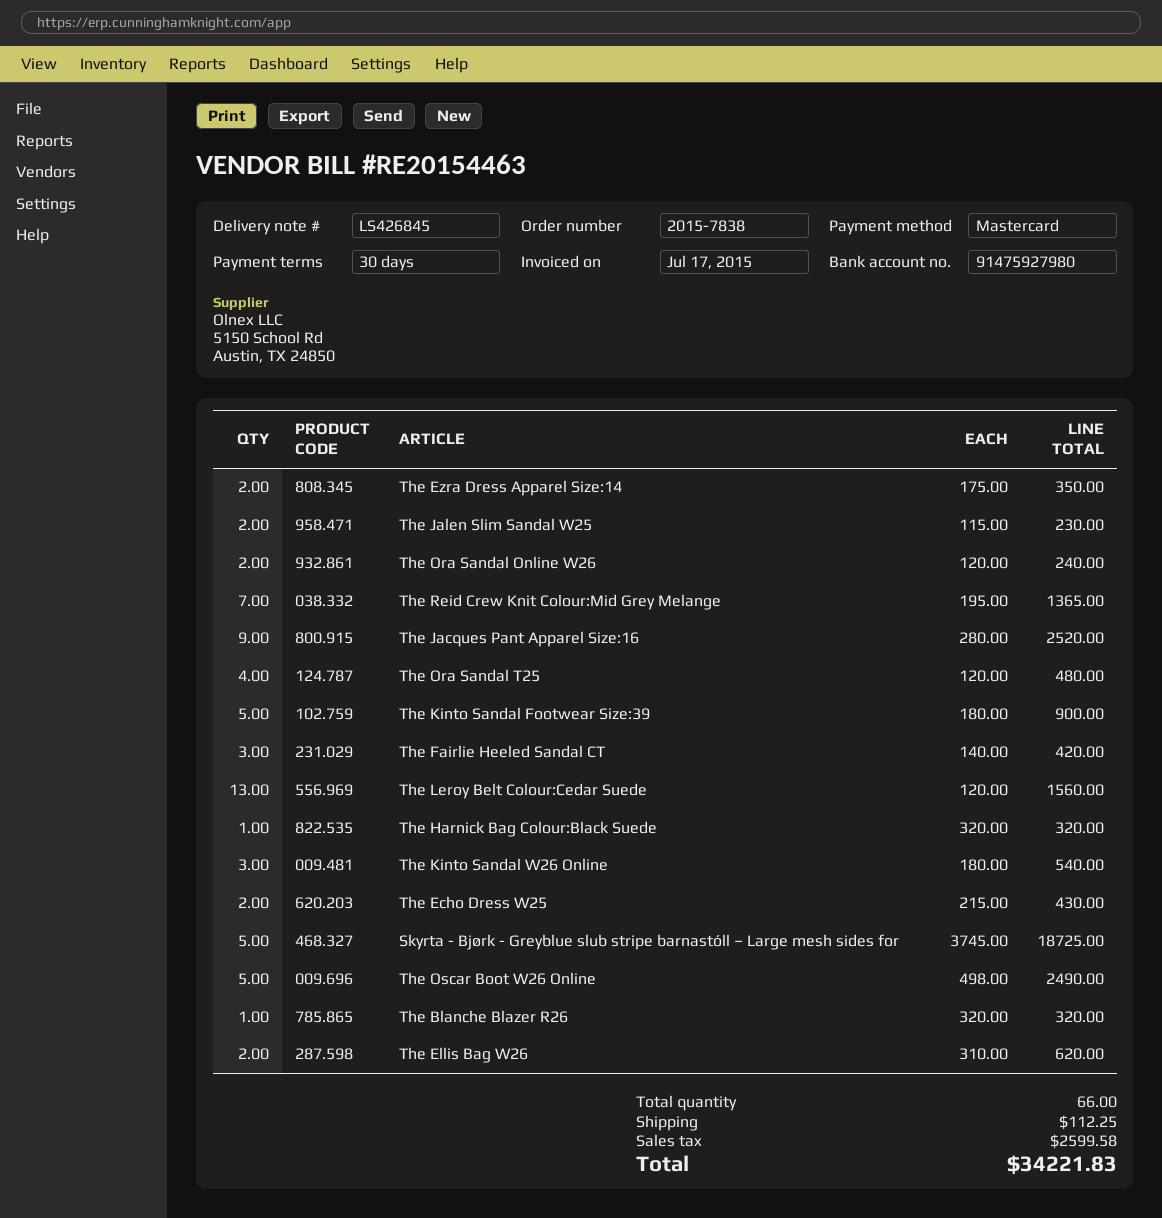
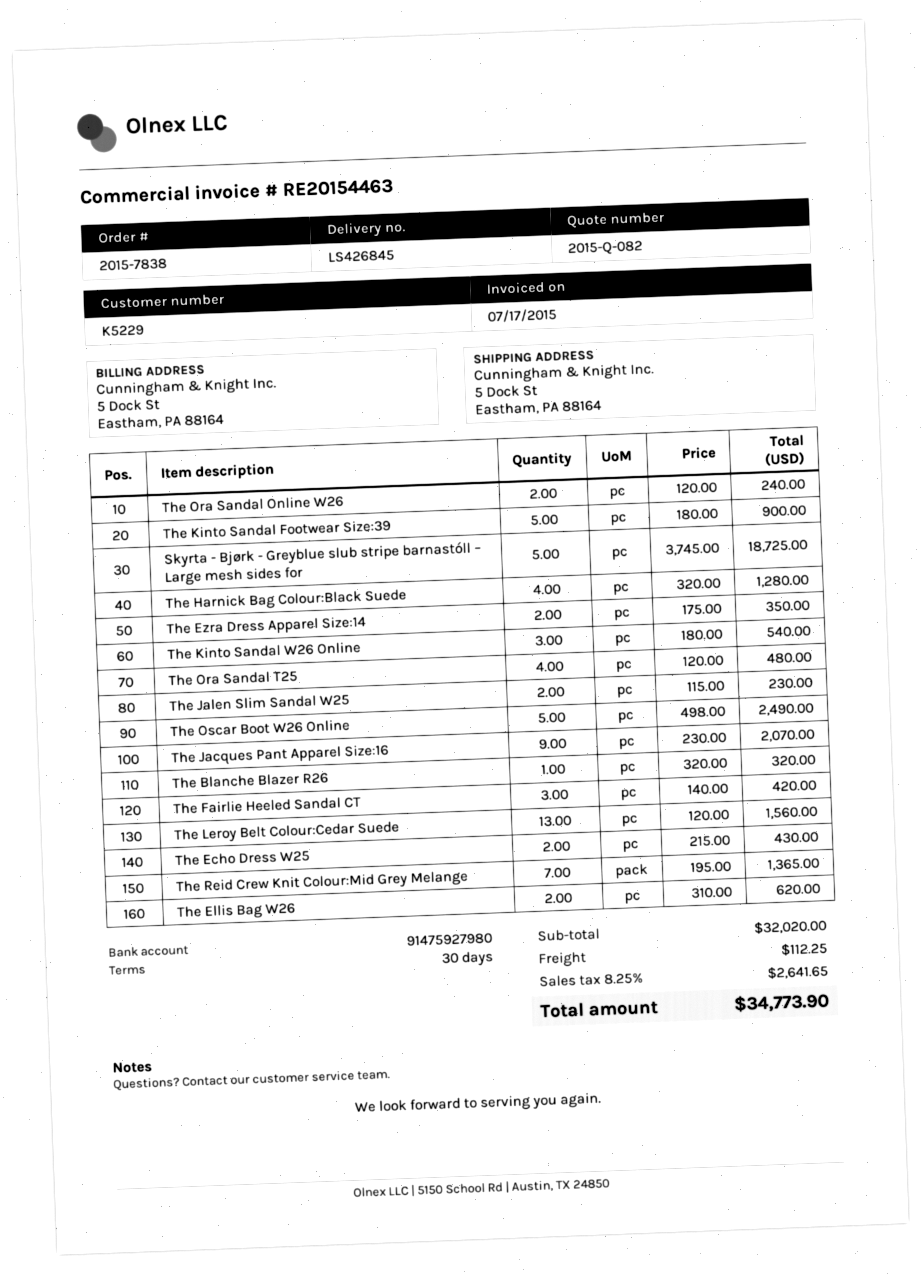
The Jacques Pant Apparel Size:16: 9 x 280.00 = 2520.00 -> 9 x 230.00 = 2070.00
The Harnick Bag Colour:Black Suede: 1 x 320.00 = 320.00 -> 4 x 320.00 = 1280.00
tax: 2599.58 -> 2641.65
total: 34221.83 -> 34773.90

